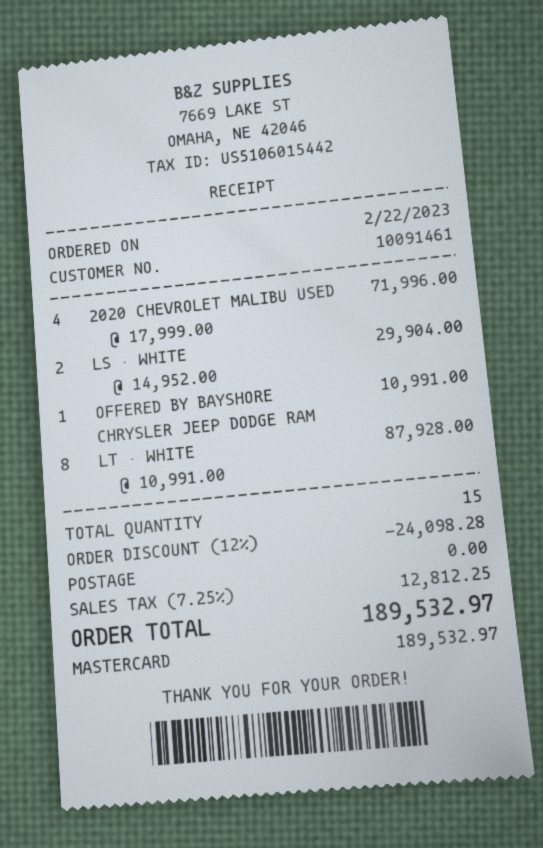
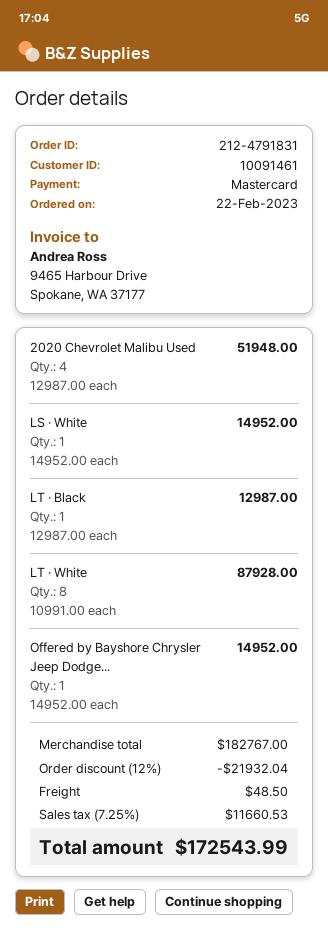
2020 CHEVROLET MALIBU USED: 4 x 17999.00 = 71996.00 -> 4 x 12987.00 = 51948.00
LS · WHITE: 2 x 14952.00 = 29904.00 -> 1 x 14952.00 = 14952.00
OFFERED BY BAYSHORE CHRYSLER JEEP DODGE RAM: 1 x 10991.00 = 10991.00 -> 1 x 14952.00 = 14952.00
LT · Black: none -> 1 x 12987.00 = 12987.00
discount: 12% = 24098.28 -> 12% = 21932.04
shipping: 0.00 -> 48.50
tax: 7.25% = 12812.25 -> 7.25% = 11660.53
total: 189532.97 -> 172543.99

